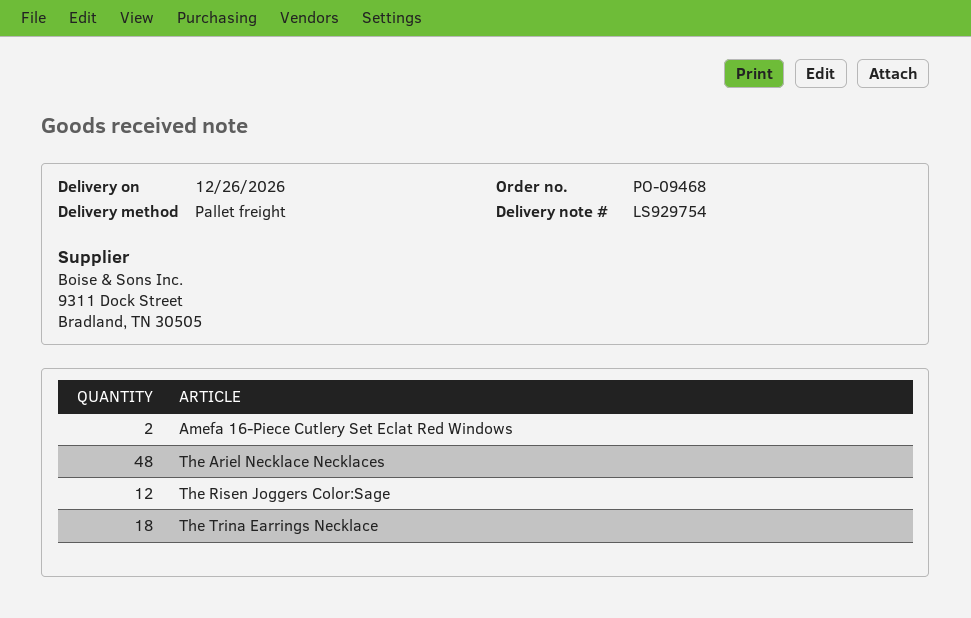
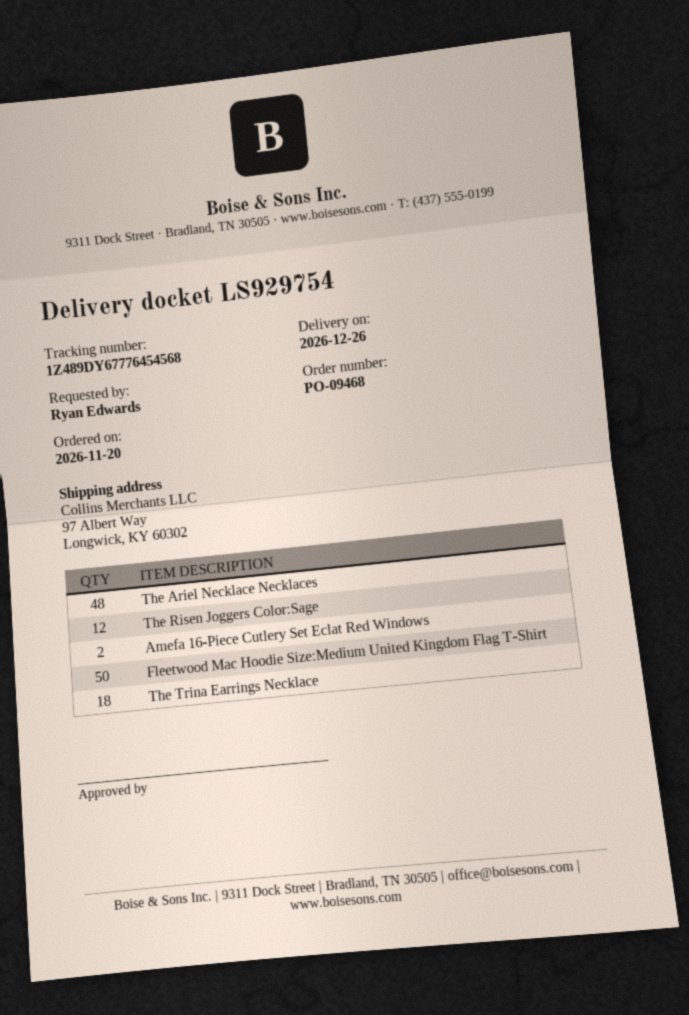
Fleetwood Mac Hoodie Size:Medium United Kingdom Flag T-Shirt: none -> 50

